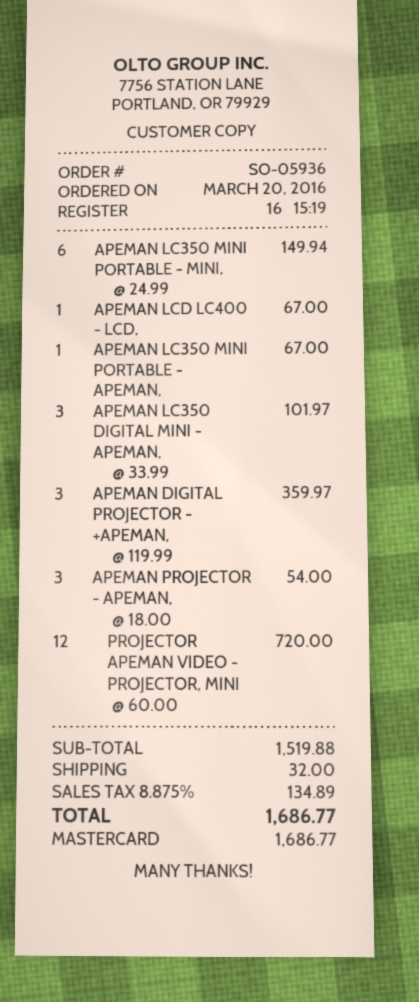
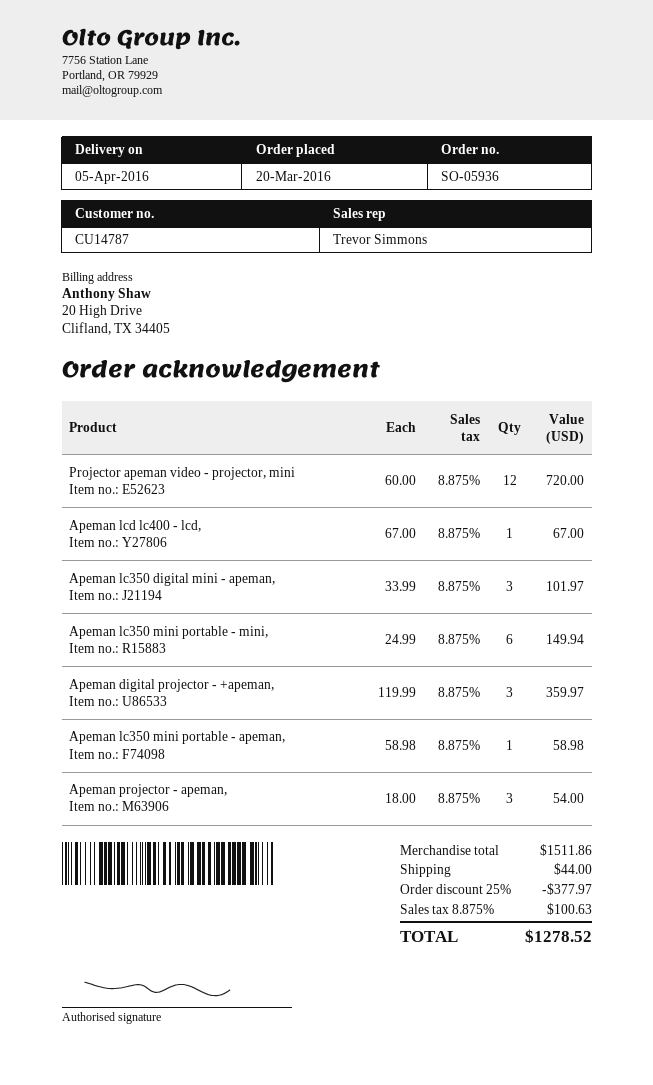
APEMAN LC350 MINI PORTABLE - APEMAN,: 1 x 67.00 = 67.00 -> 1 x 58.98 = 58.98
subtotal: 1519.88 -> 1511.86
discount: none -> 25% = 377.97
shipping: 32.00 -> 44.00
tax: 8.875% = 134.89 -> 8.875% = 100.63
total: 1686.77 -> 1278.52

